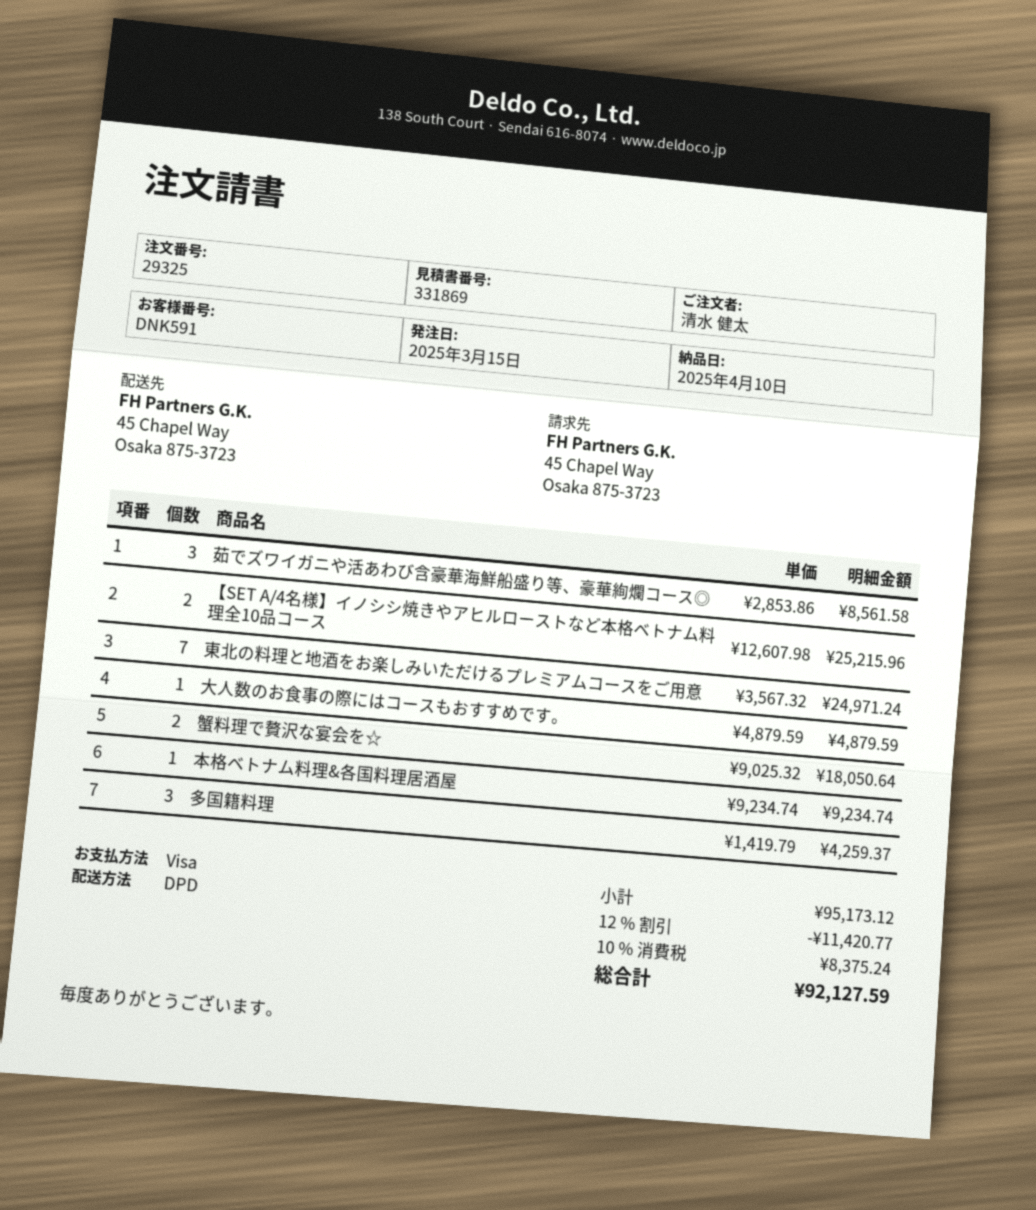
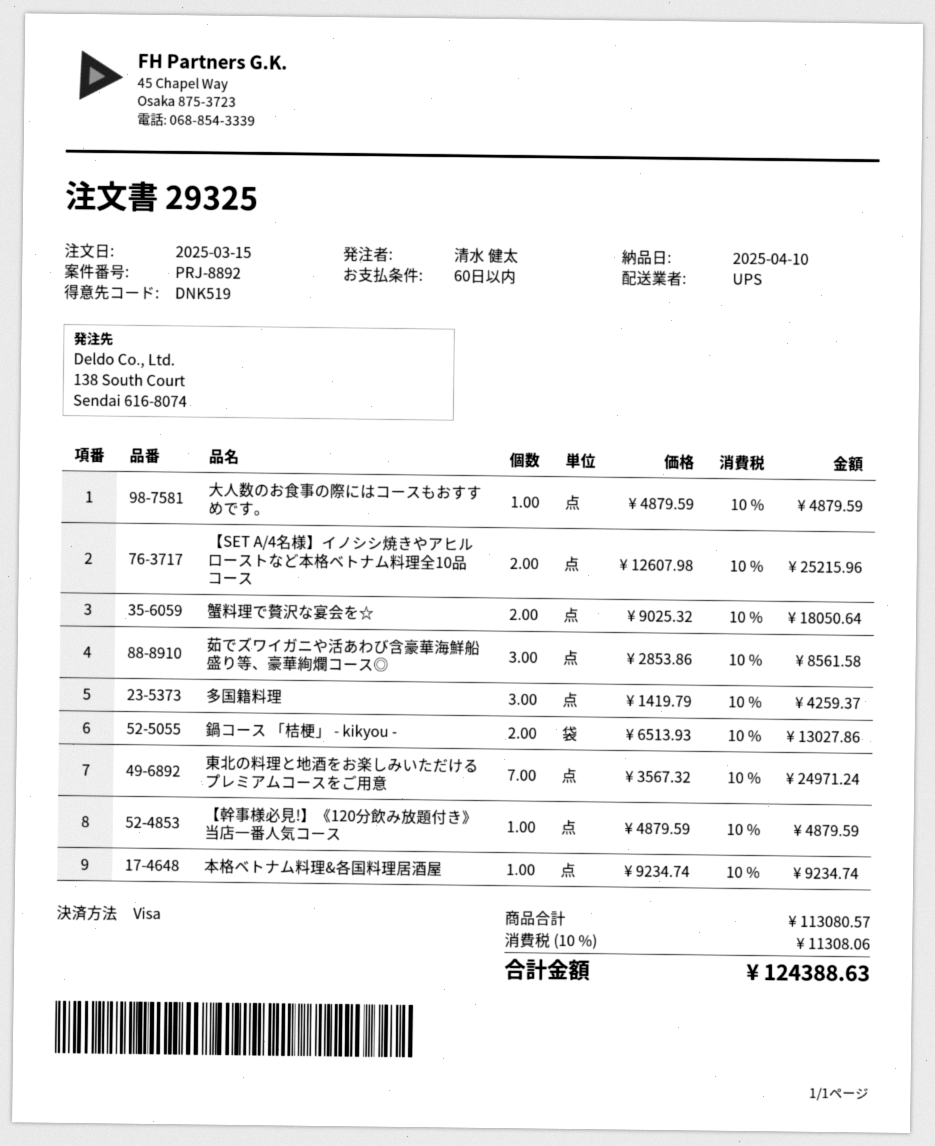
customer number: DNK591 -> DNK519
shipping method: DPD -> UPS
鍋コース 「桔梗」 - kikyou -: none -> 2 x 6513.93 = 13027.86
【幹事様必見!】《120分飲み放題付き》当店一番人気コース: none -> 1 x 4879.59 = 4879.59
subtotal: 95173.12 -> 113080.57
discount: 12% = 11420.77 -> none
tax: 10% = 8375.24 -> 10% = 11308.06
total: 92127.59 -> 124388.63

